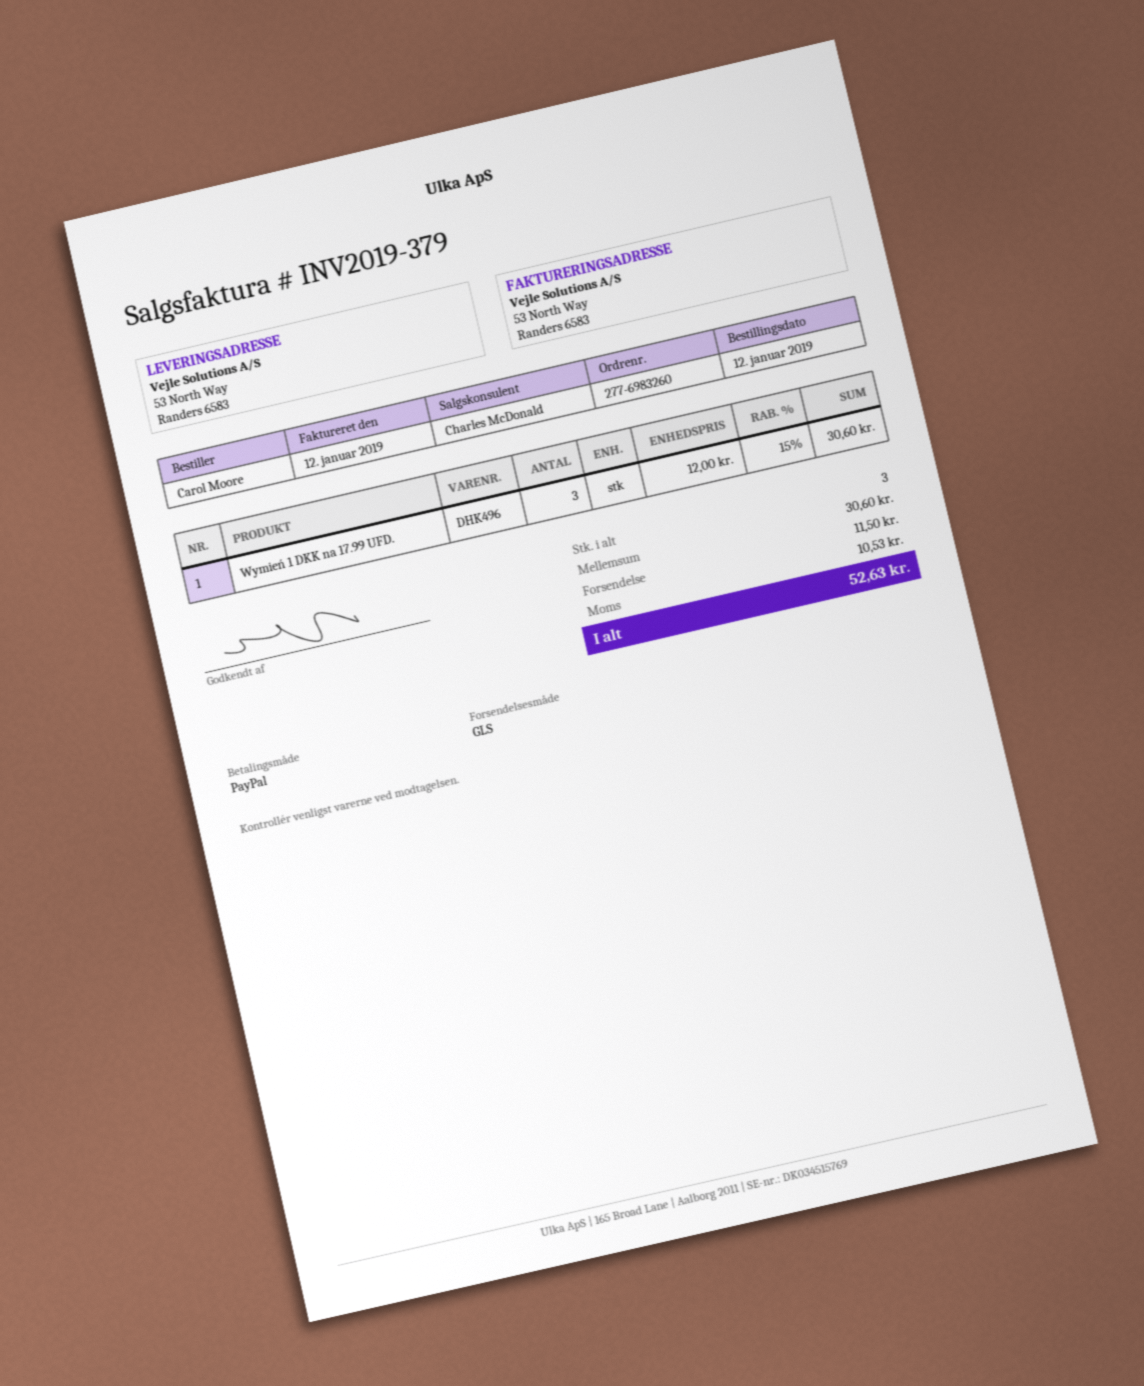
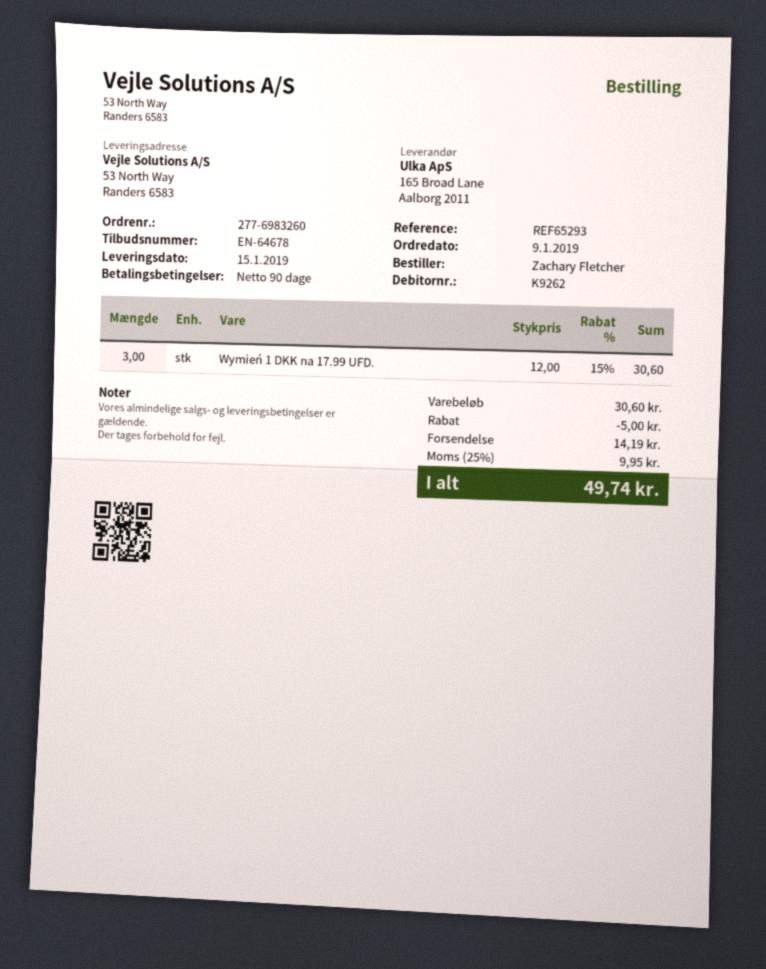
order date: 2019-01-12 -> 2019-01-09
ordered by: Carol Moore -> Zachary Fletcher
discount: none -> 5.00
shipping: 11.50 -> 14.19
tax: 10.53 -> 9.95
total: 52.63 -> 49.74

